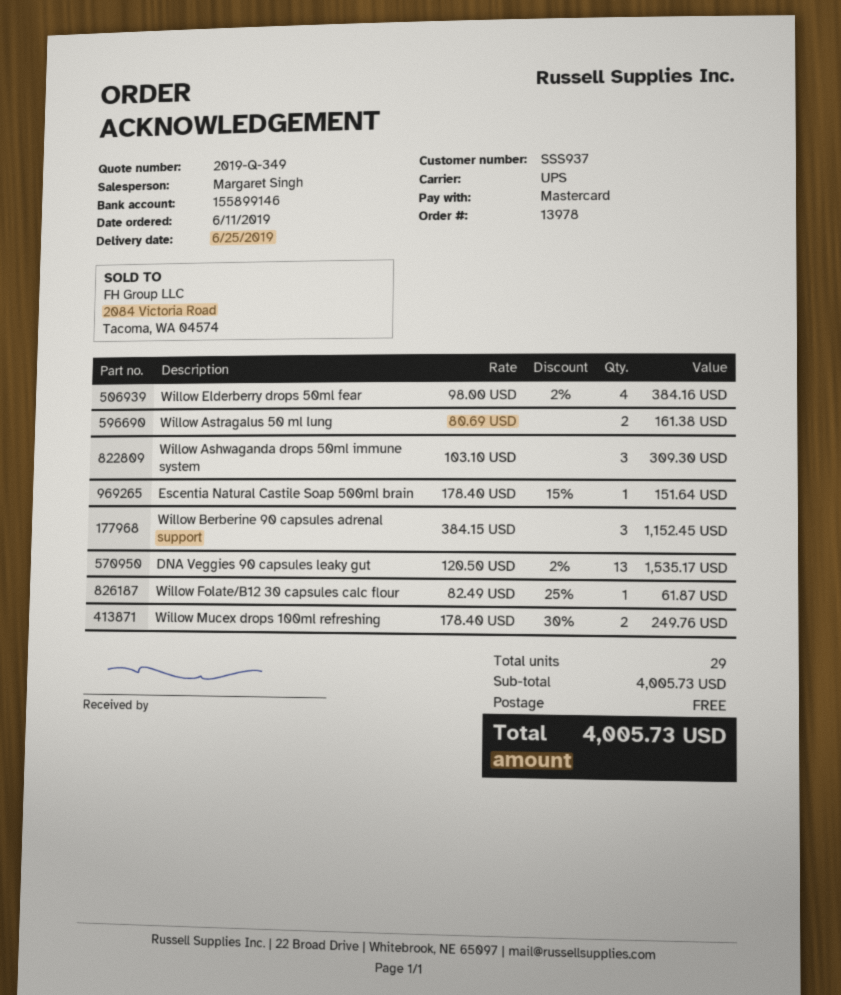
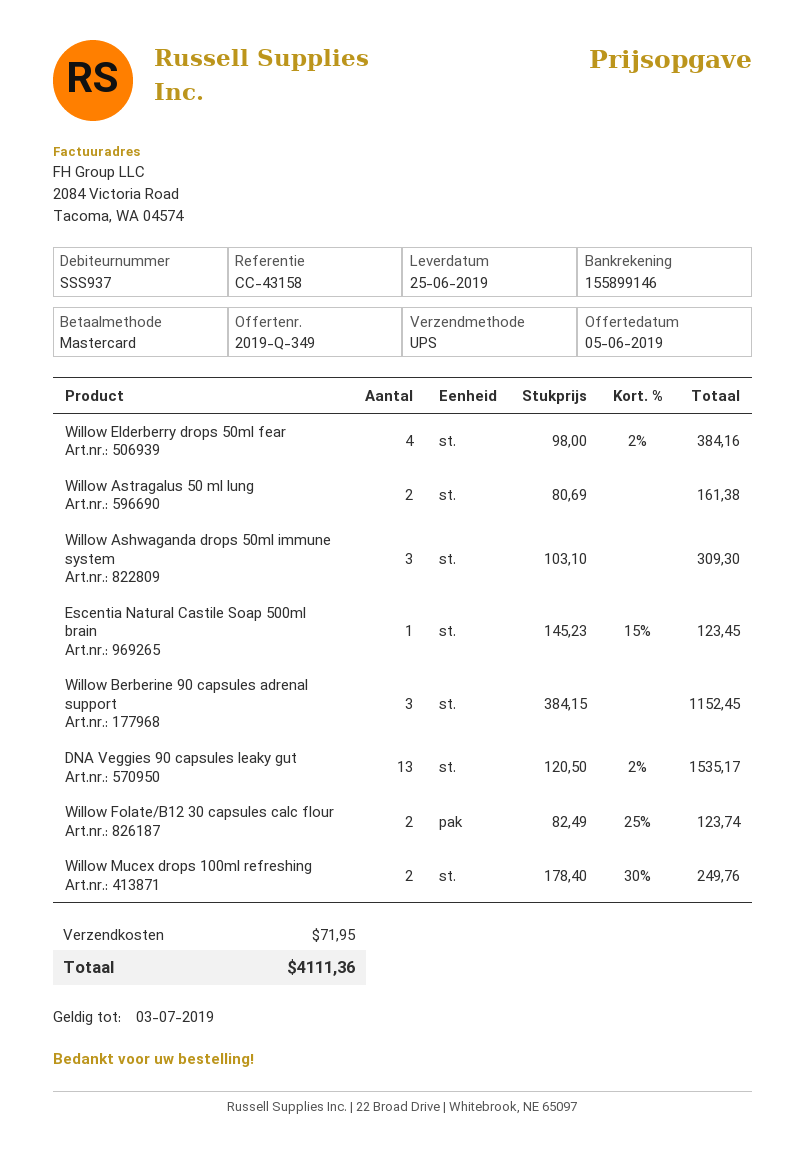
Escentia Natural Castile Soap 500ml brain: 1 x 178.40 - 15% = 151.64 -> 1 x 145.23 - 15% = 123.45
Willow Folate/B12 30 capsules calc flour: 1 x 82.49 - 25% = 61.87 -> 2 x 82.49 - 25% = 123.74
shipping: 0.00 -> 71.95
total: 4005.73 -> 4111.36

